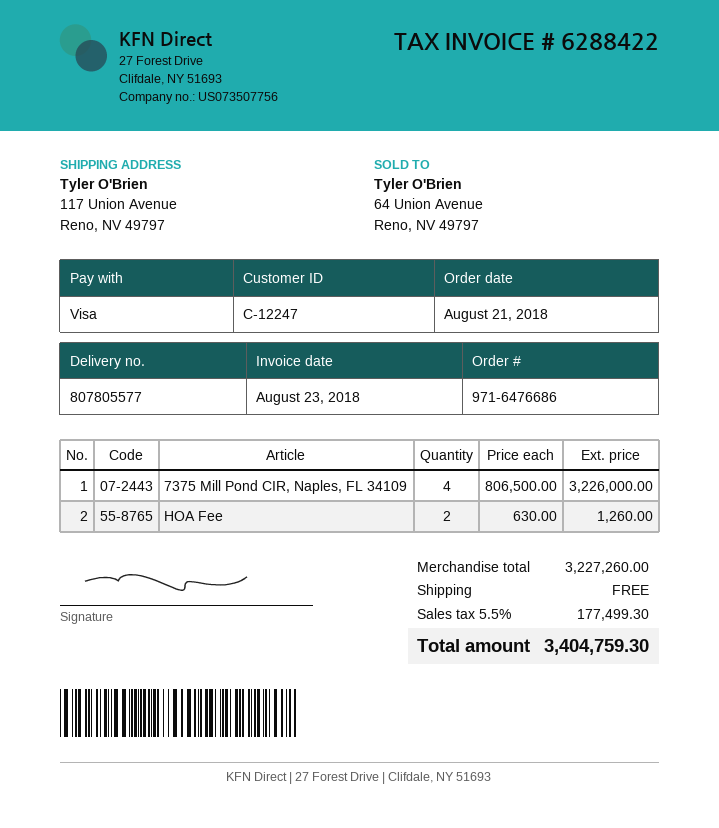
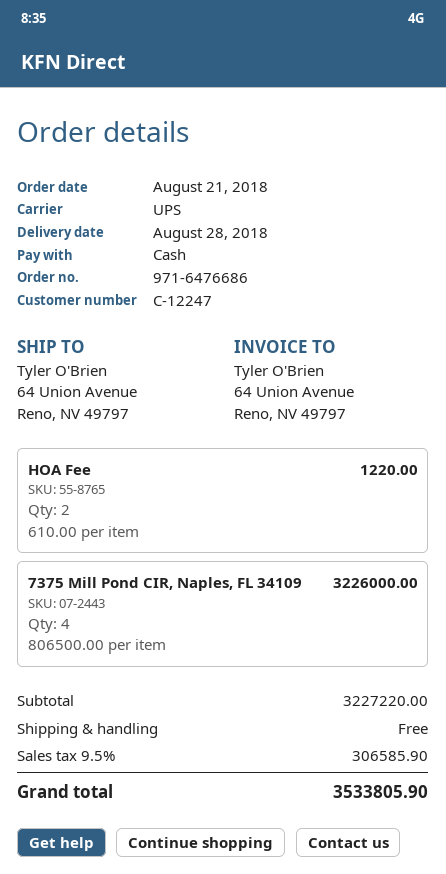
payment method: Visa -> cash
ship to: 117 Union Avenue, Reno, NV 49797 -> 64 Union Avenue, Reno, NV 49797
HOA Fee: 2 x 630.00 = 1260.00 -> 2 x 610.00 = 1220.00
subtotal: 3227260.00 -> 3227220.00
tax: 5.5% = 177499.30 -> 9.5% = 306585.90
total: 3404759.30 -> 3533805.90

